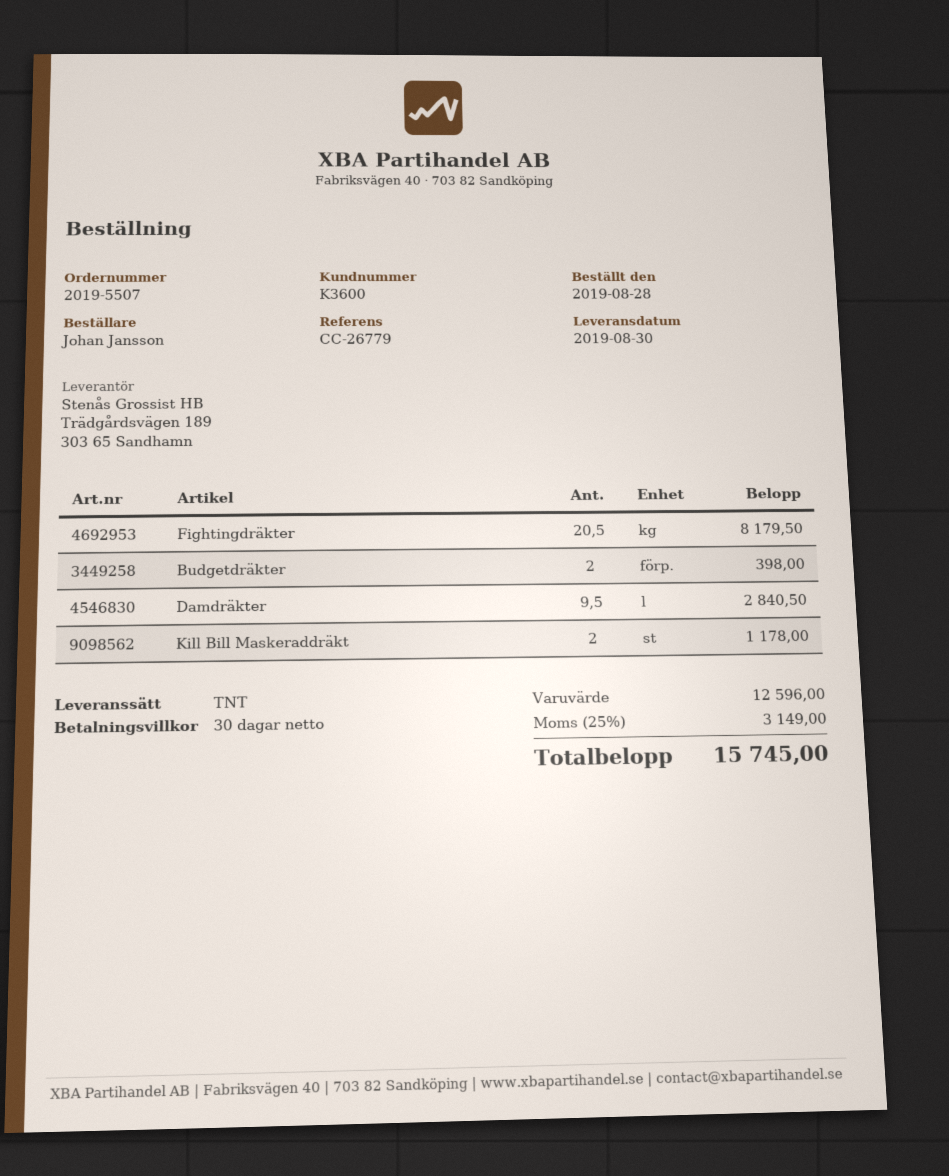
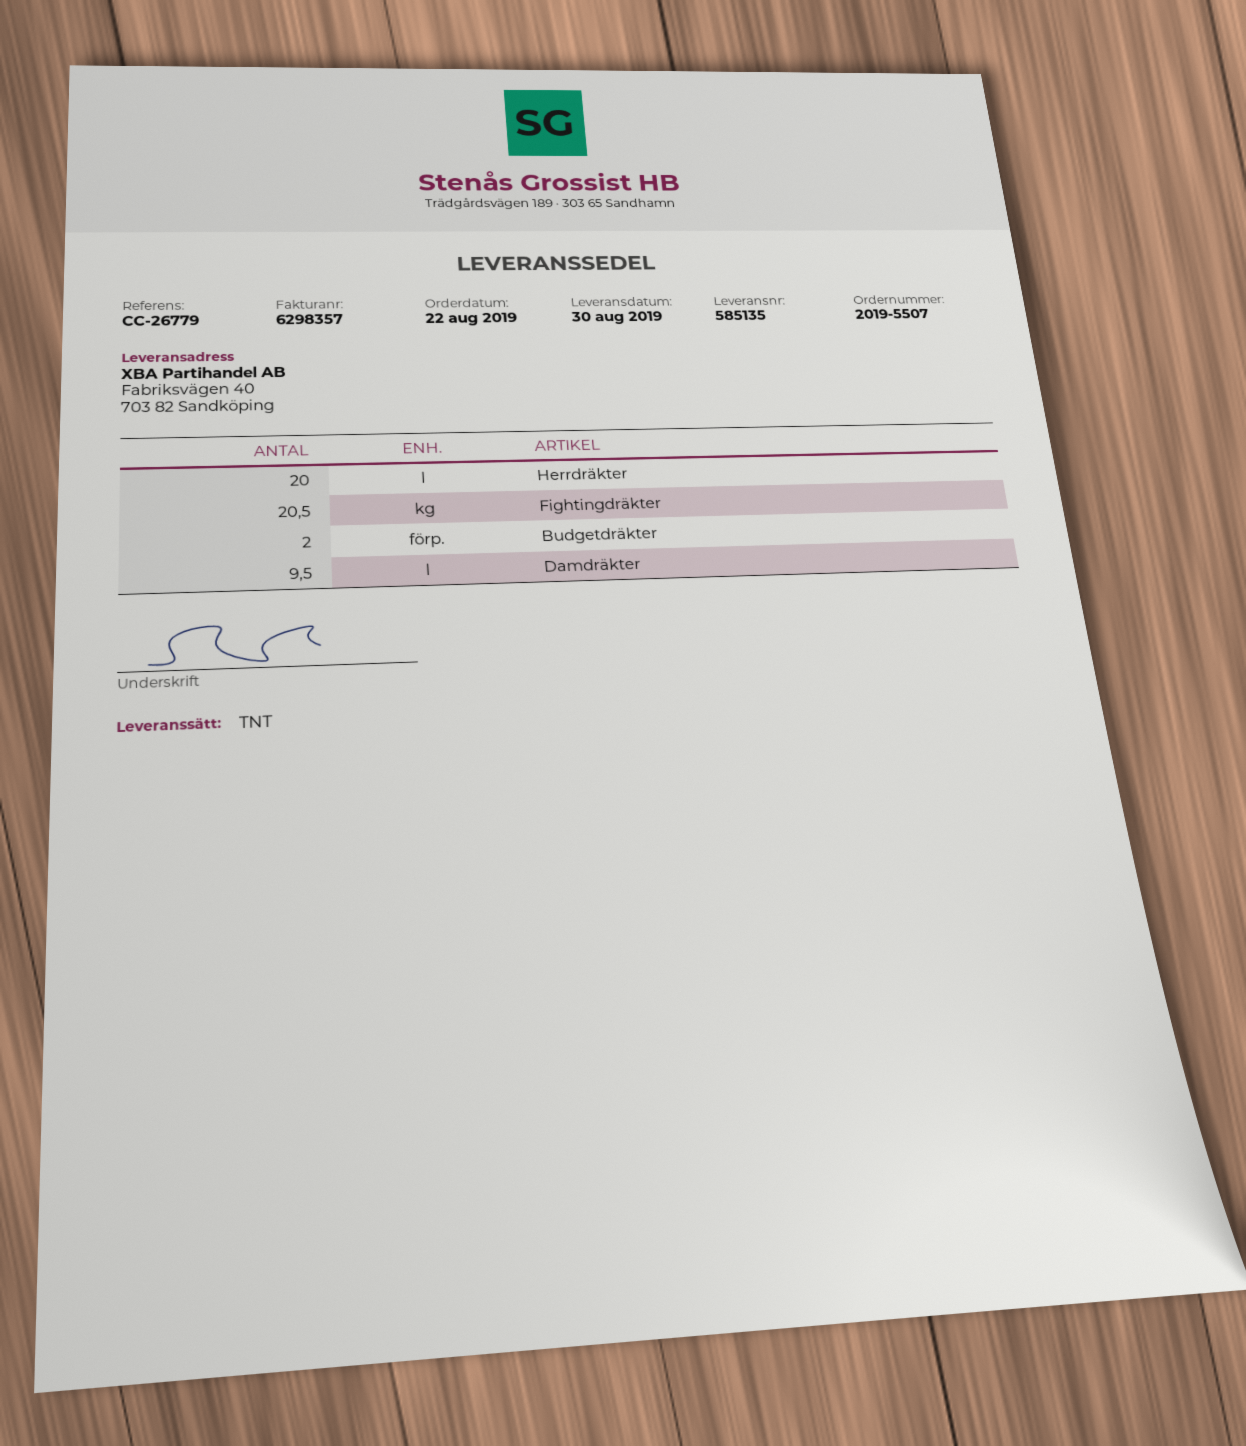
order date: 2019-08-28 -> 2019-08-22
Kill Bill Maskeraddräkt: 2 -> none
Herrdräkter: none -> 20

